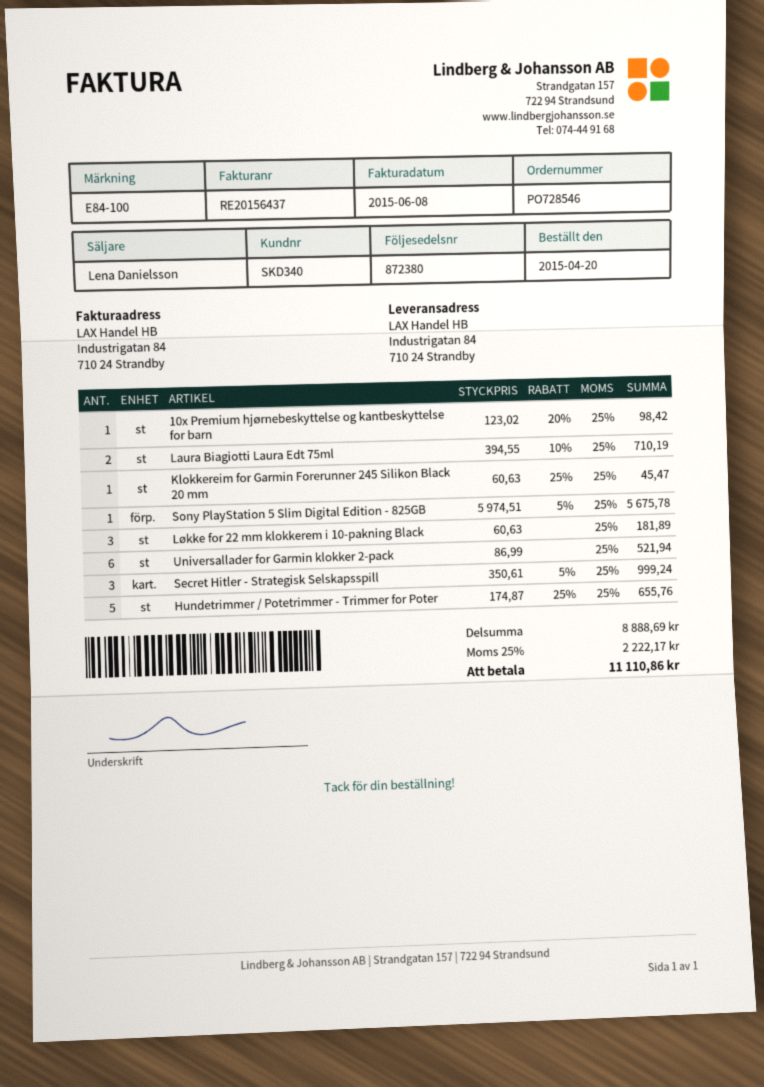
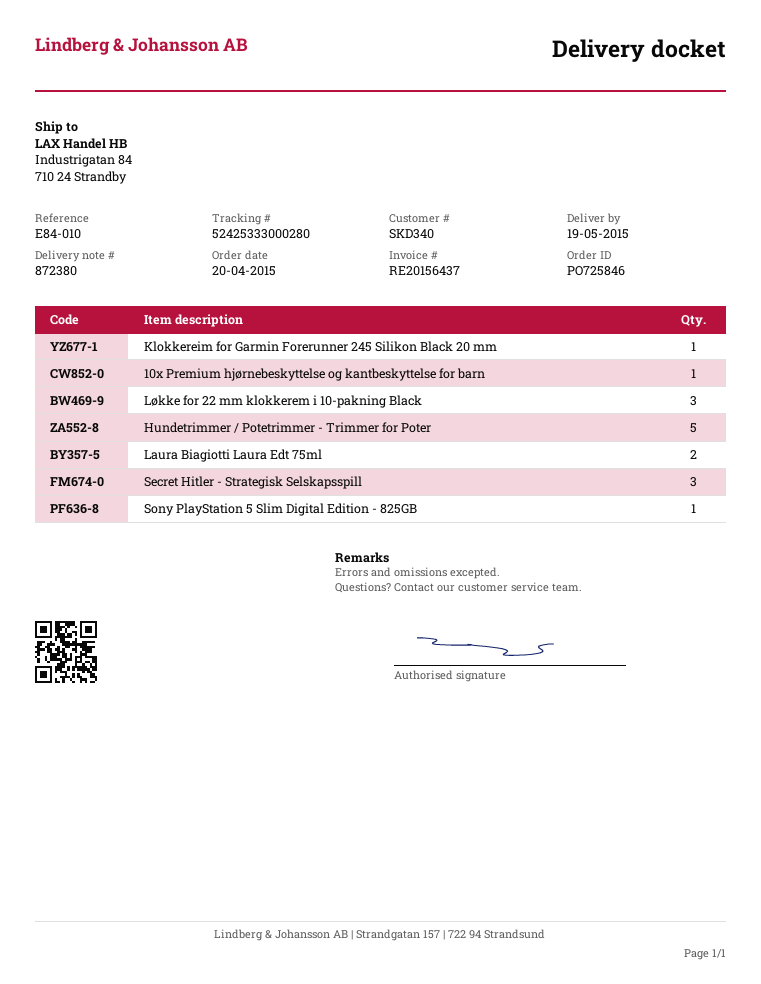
order number: PO728546 -> PO725846
reference: E84-100 -> E84-010
Universallader for Garmin klokker 2-pack: 6 -> none

